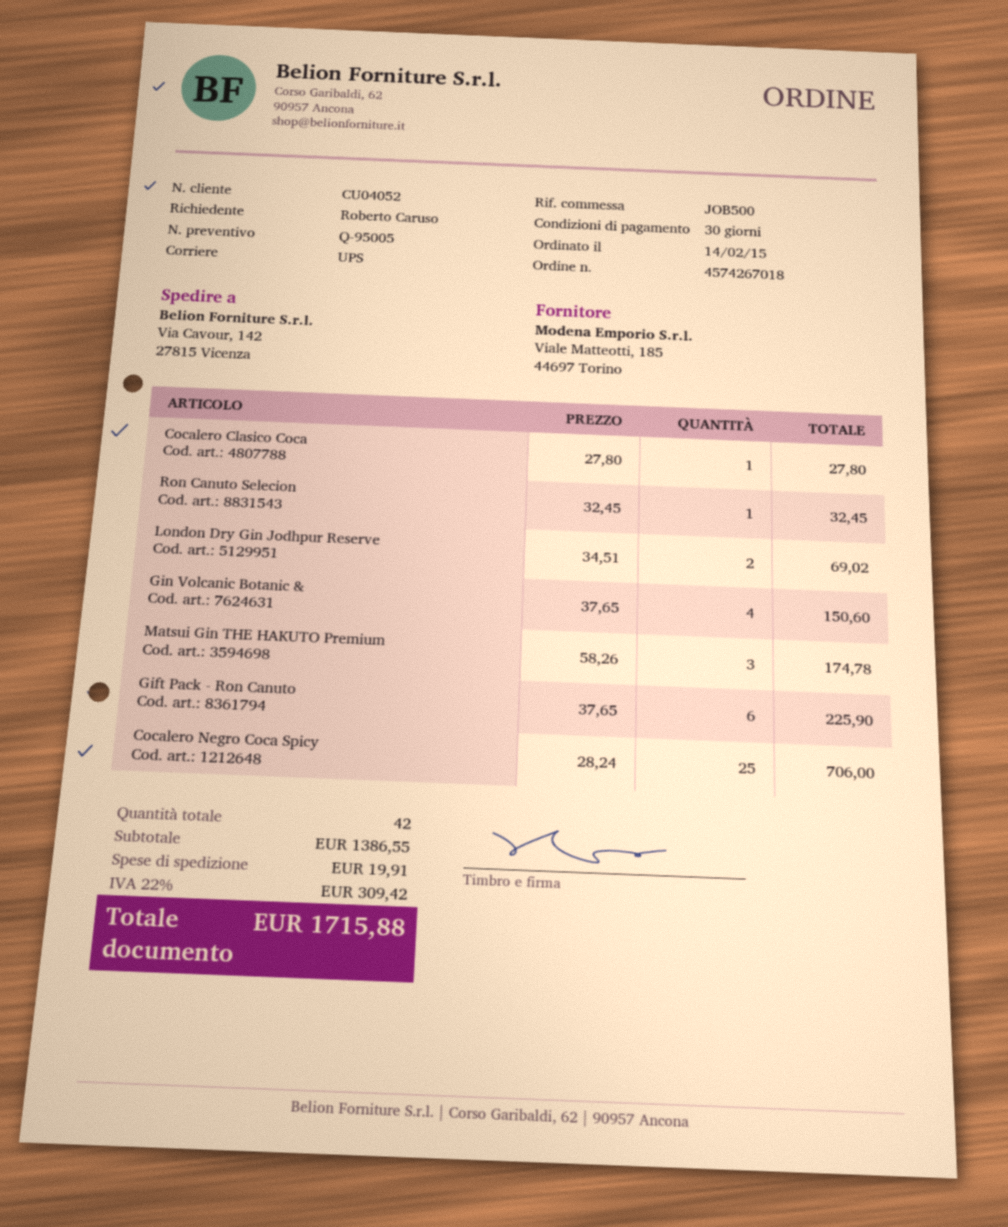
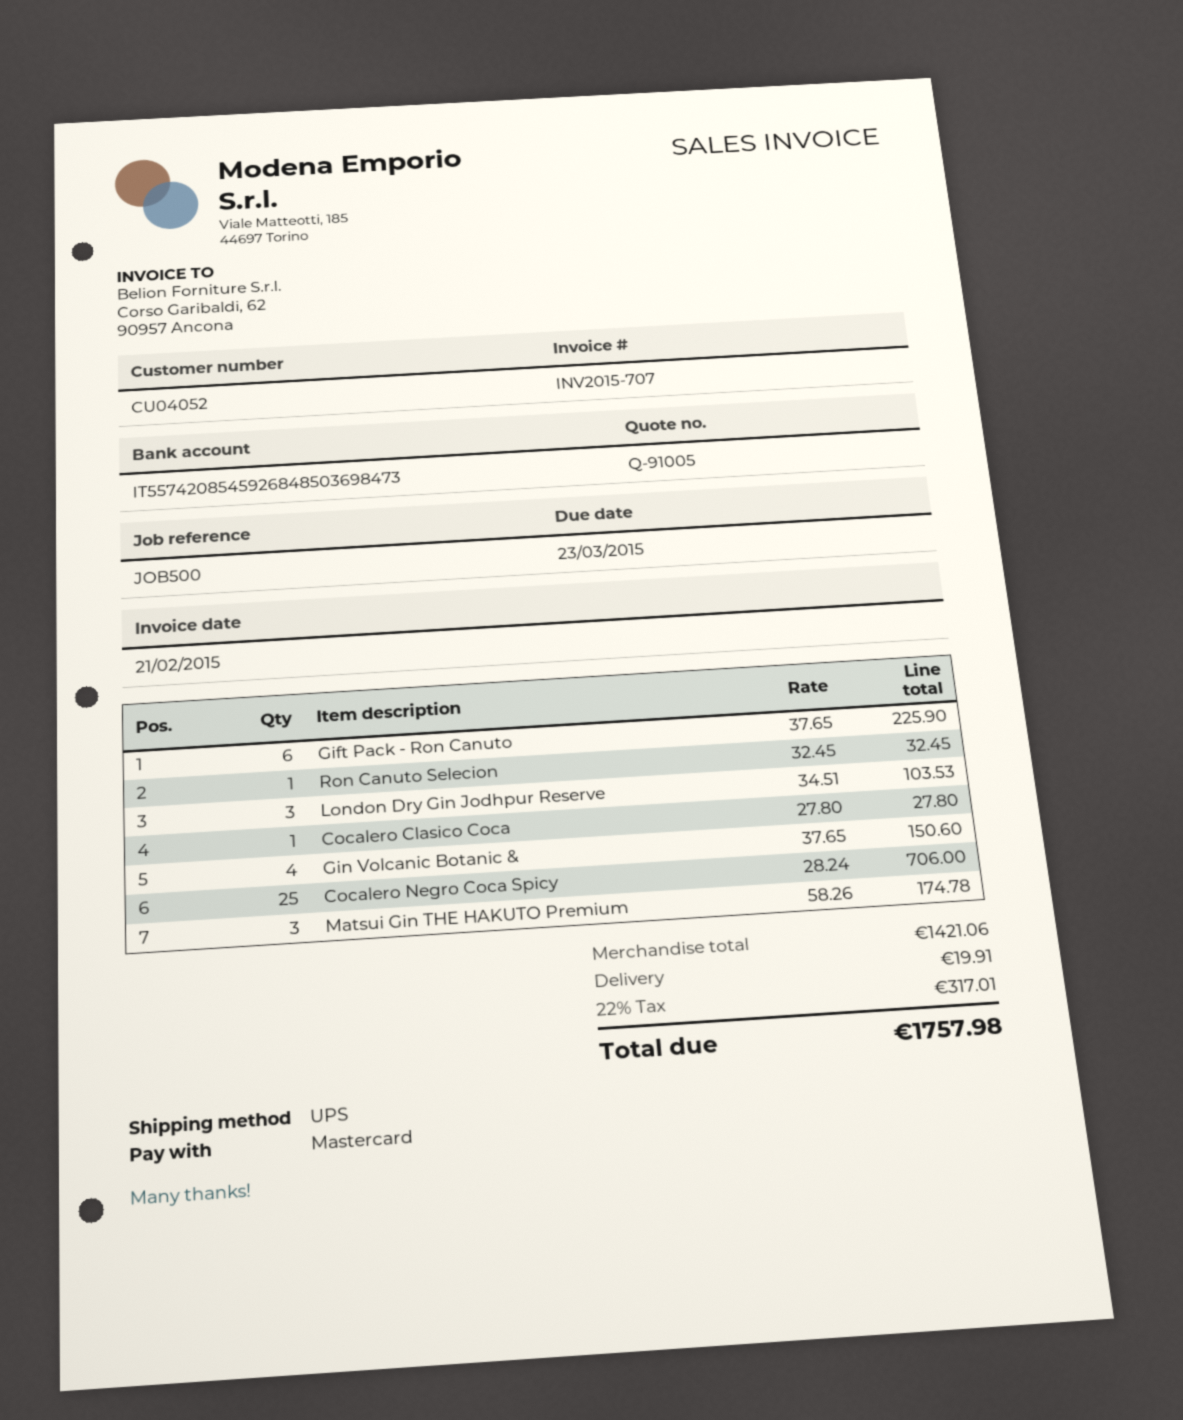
quote number: Q-95005 -> Q-91005
London Dry Gin Jodhpur Reserve: 2 x 34.51 = 69.02 -> 3 x 34.51 = 103.53
subtotal: 1386.55 -> 1421.06
tax: 22% = 309.42 -> 22% = 317.01
total: 1715.88 -> 1757.98

